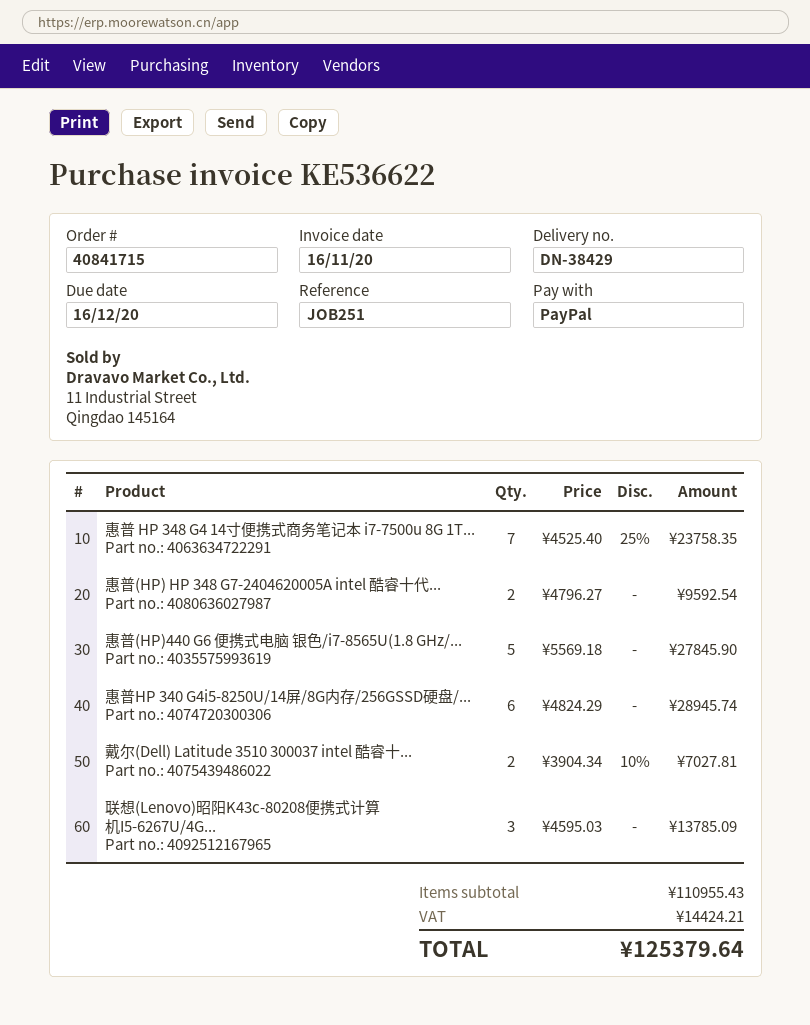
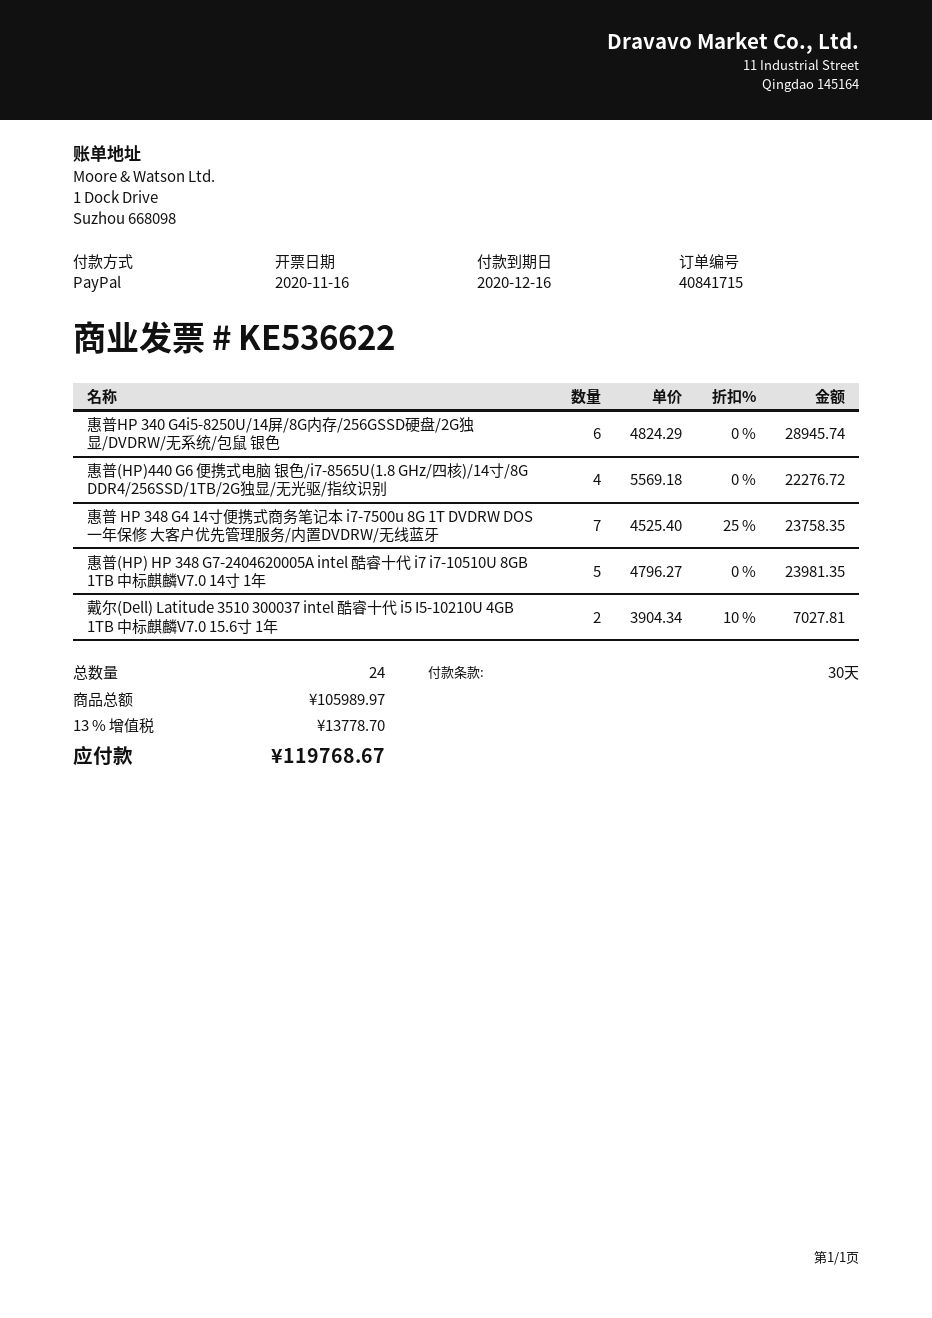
惠普(HP) HP 348 G7-2404620005A intel 酷睿十代...: 2 x 4796.27 = 9592.54 -> 5 x 4796.27 = 23981.35
惠普(HP)440 G6 便携式电脑 银色/i7-8565U(1.8 GHz/...: 5 x 5569.18 = 27845.90 -> 4 x 5569.18 = 22276.72
联想(Lenovo)昭阳K43c-80208便携式计算机I5-6267U/4G...: 3 x 4595.03 = 13785.09 -> none
subtotal: 110955.43 -> 105989.97
tax: 14424.21 -> 13778.70
total: 125379.64 -> 119768.67

